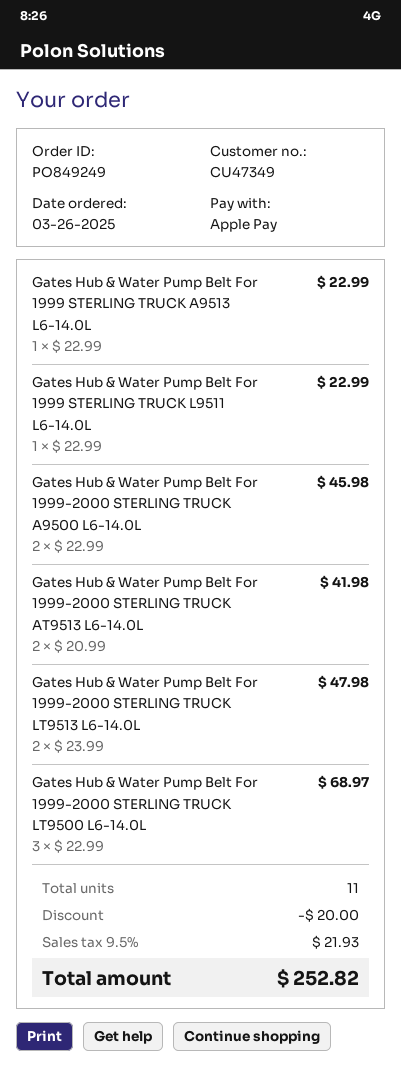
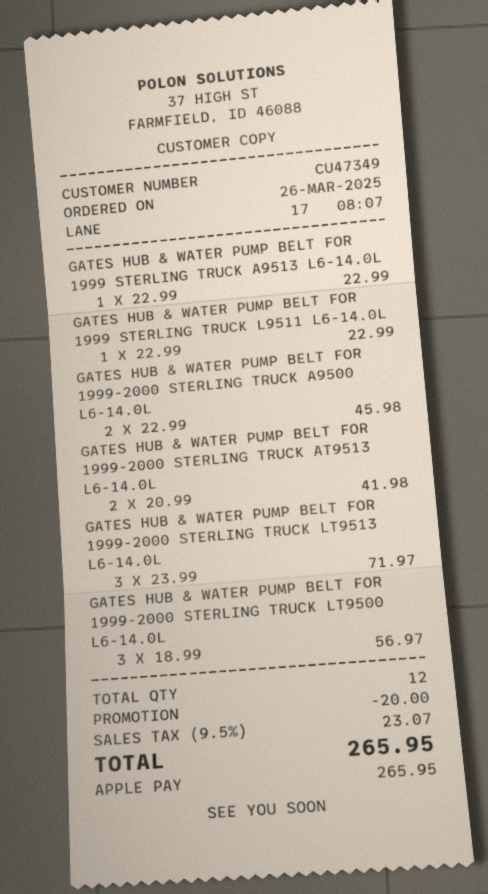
Gates Hub & Water Pump Belt For 1999-2000 STERLING TRUCK LT9513 L6-14.0L: 2 x 23.99 = 47.98 -> 3 x 23.99 = 71.97
Gates Hub & Water Pump Belt For 1999-2000 STERLING TRUCK LT9500 L6-14.0L: 3 x 22.99 = 68.97 -> 3 x 18.99 = 56.97
total quantity: 11 -> 12
tax: 9.5% = 21.93 -> 9.5% = 23.07
total: 252.82 -> 265.95

